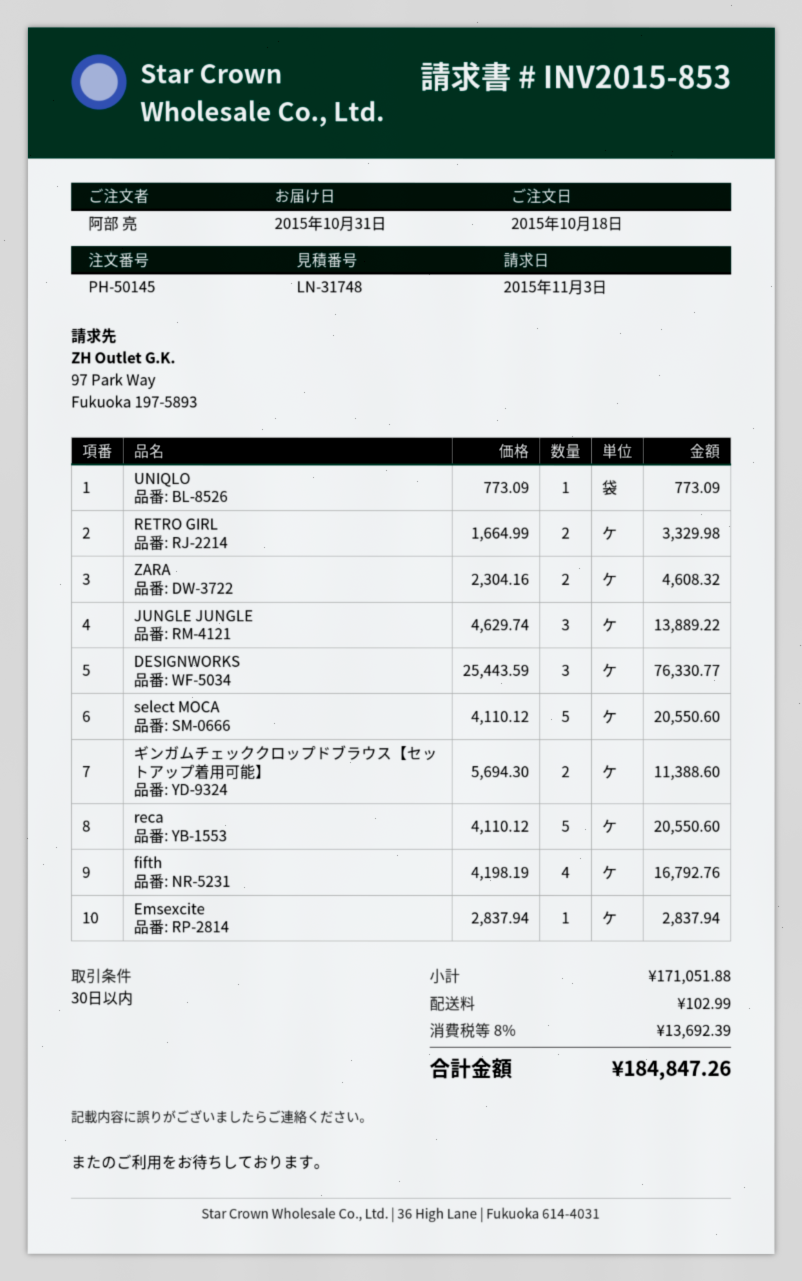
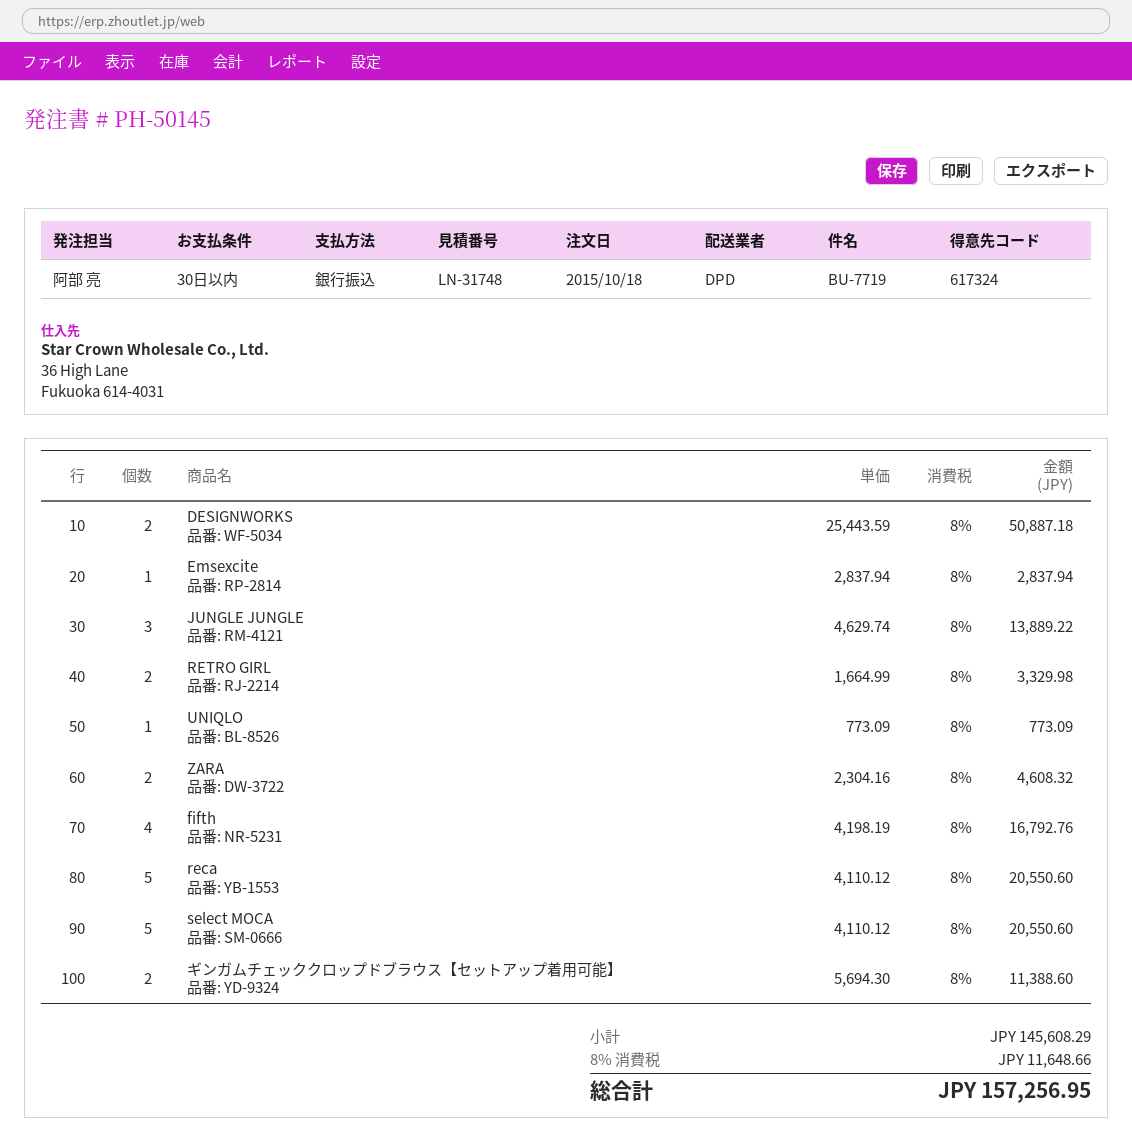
DESIGNWORKS: 3 x 25443.59 = 76330.77 -> 2 x 25443.59 = 50887.18
subtotal: 171051.88 -> 145608.29
shipping: 102.99 -> none
tax: 8% = 13692.39 -> 8% = 11648.66
total: 184847.26 -> 157256.95

